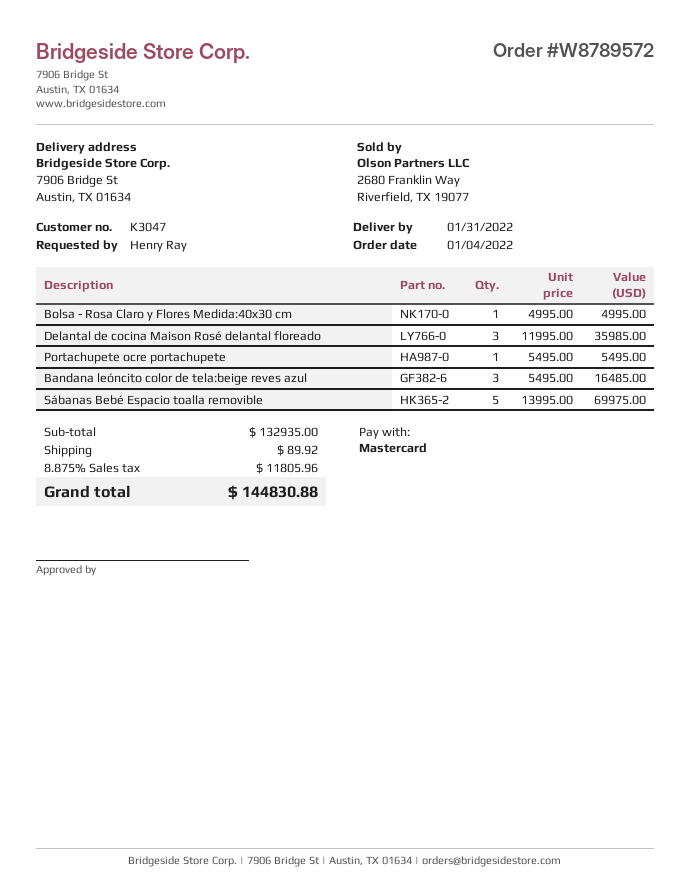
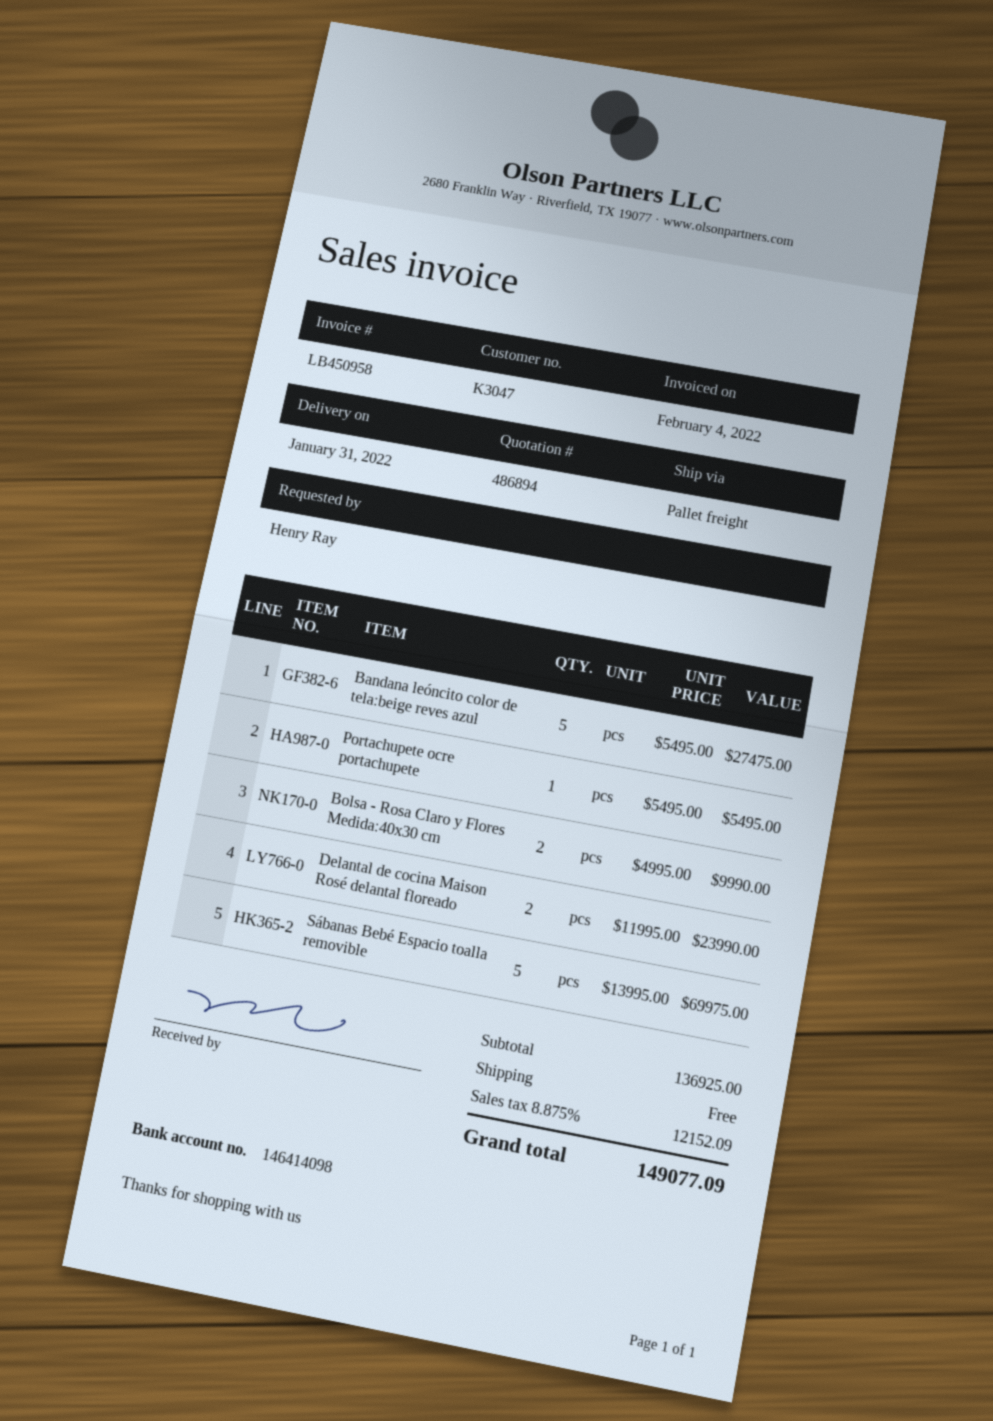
Bolsa - Rosa Claro y Flores Medida:40x30 cm: 1 x 4995.00 = 4995.00 -> 2 x 4995.00 = 9990.00
Delantal de cocina Maison Rosé delantal floreado: 3 x 11995.00 = 35985.00 -> 2 x 11995.00 = 23990.00
Bandana leóncito color de tela:beige reves azul: 3 x 5495.00 = 16485.00 -> 5 x 5495.00 = 27475.00
subtotal: 132935.00 -> 136925.00
shipping: 89.92 -> 0.00
tax: 8.875% = 11805.96 -> 8.875% = 12152.09
total: 144830.88 -> 149077.09

